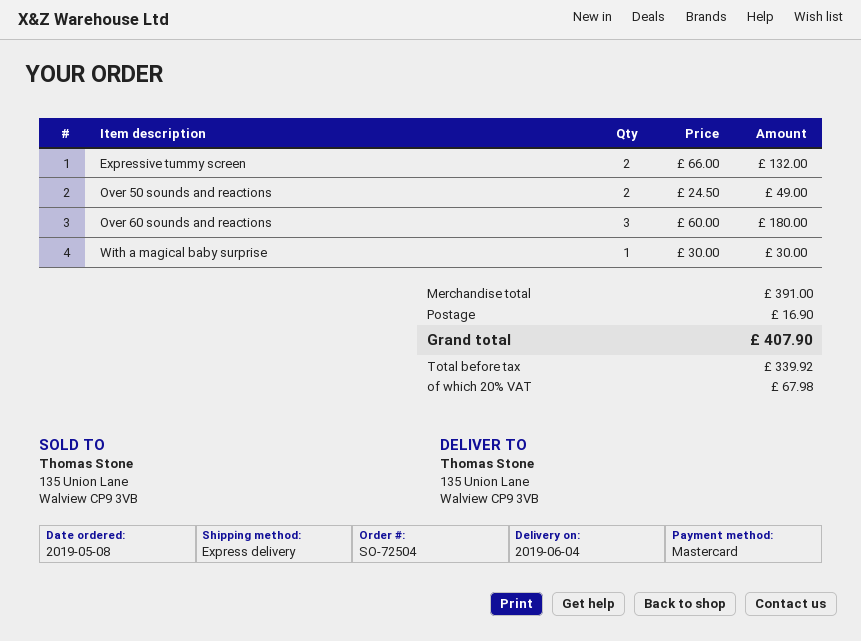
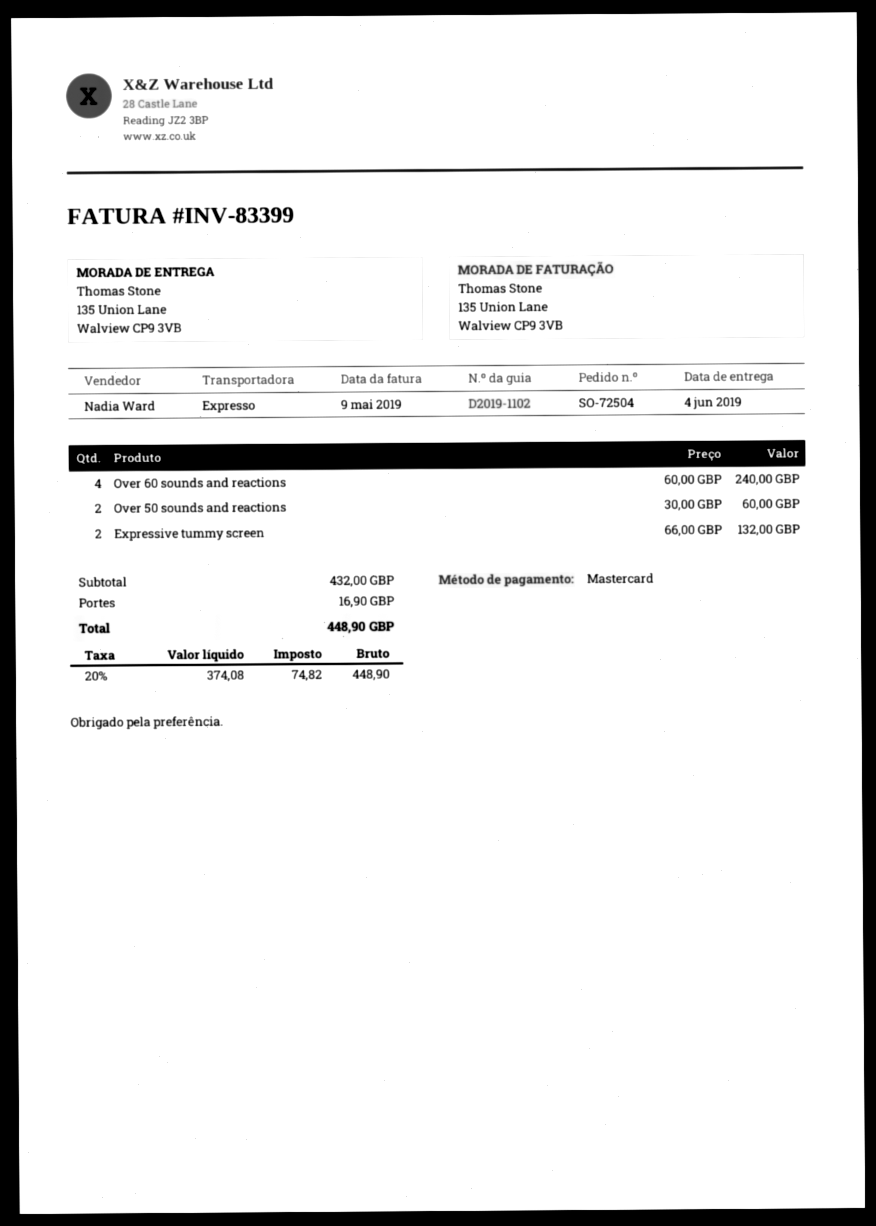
Over 50 sounds and reactions: 2 x 24.50 = 49.00 -> 2 x 30.00 = 60.00
Over 60 sounds and reactions: 3 x 60.00 = 180.00 -> 4 x 60.00 = 240.00
With a magical baby surprise: 1 x 30.00 = 30.00 -> none
subtotal: 391.00 -> 432.00
net: 339.92 -> 374.08
tax: 20% = 67.98 -> 20% = 74.82
total: 407.90 -> 448.90

